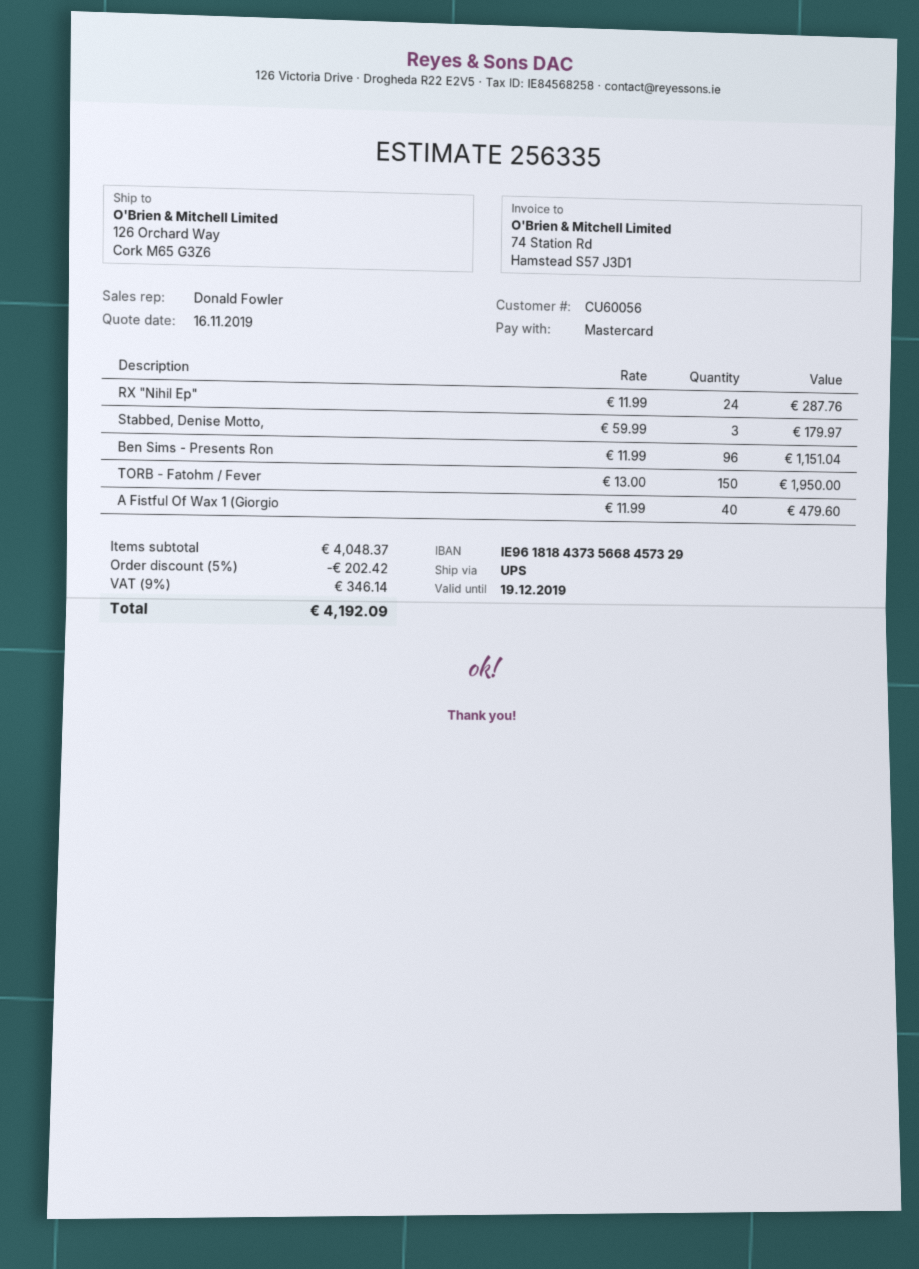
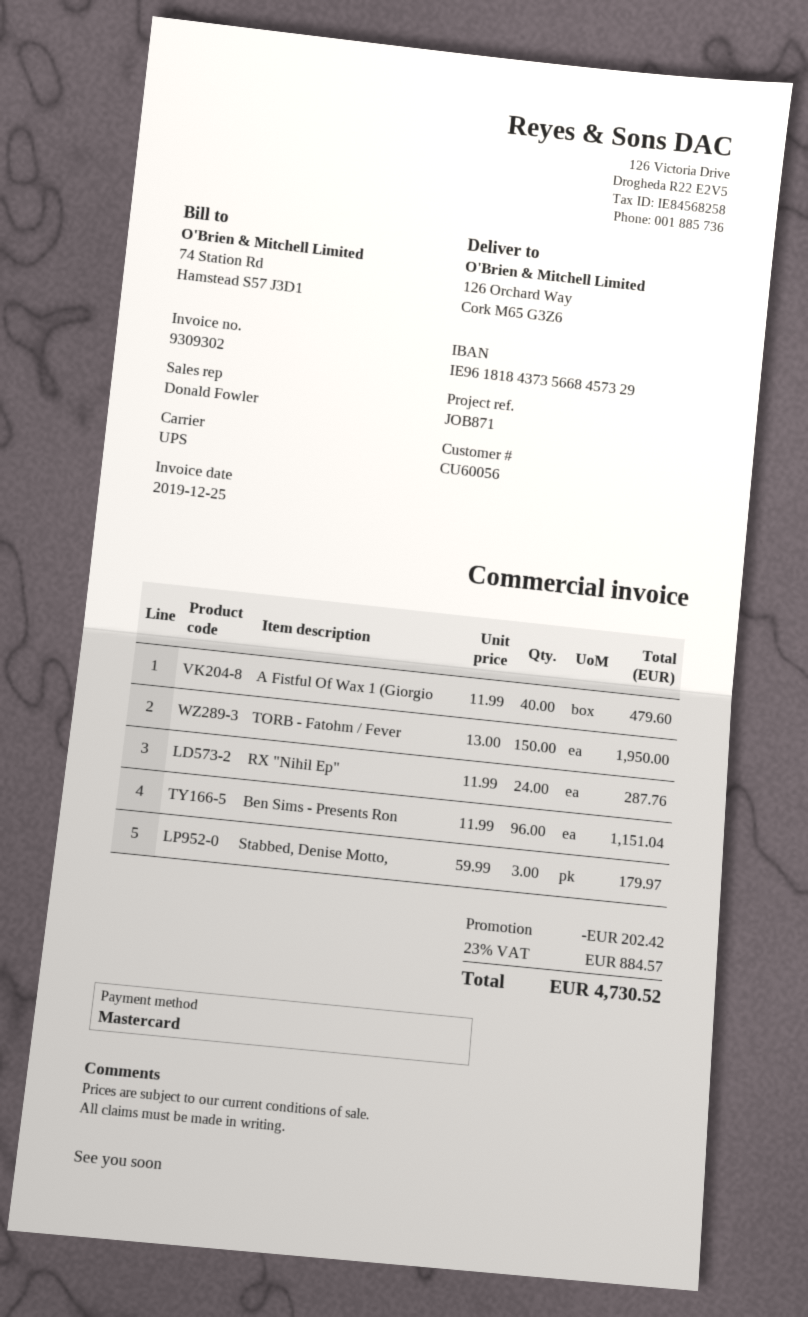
tax: 9% = 346.14 -> 23% = 884.57
total: 4192.09 -> 4730.52

